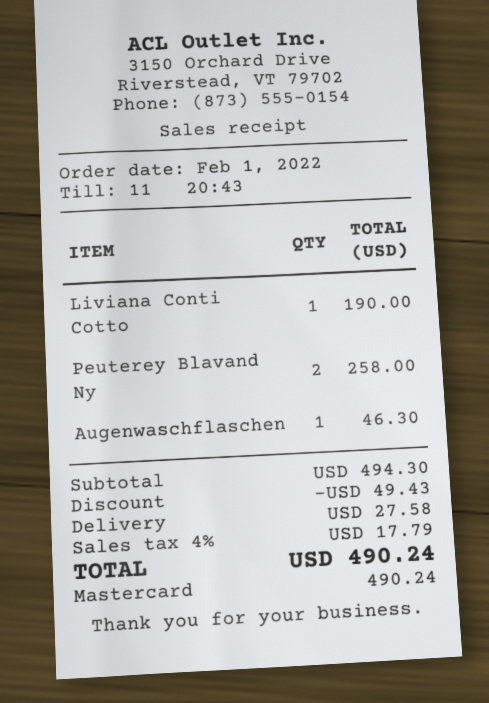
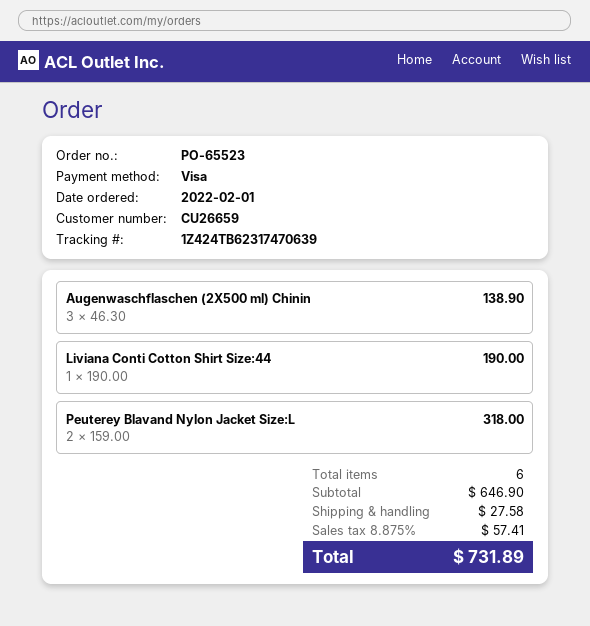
payment method: Mastercard -> Visa
Peuterey Blavand Ny: 2 for 258.00 -> 2 for 318.00
Augenwaschflaschen: 1 for 46.30 -> 3 for 138.90
subtotal: 494.30 -> 646.90
discount: 49.43 -> none
tax: 4% = 17.79 -> 8.875% = 57.41
total: 490.24 -> 731.89

